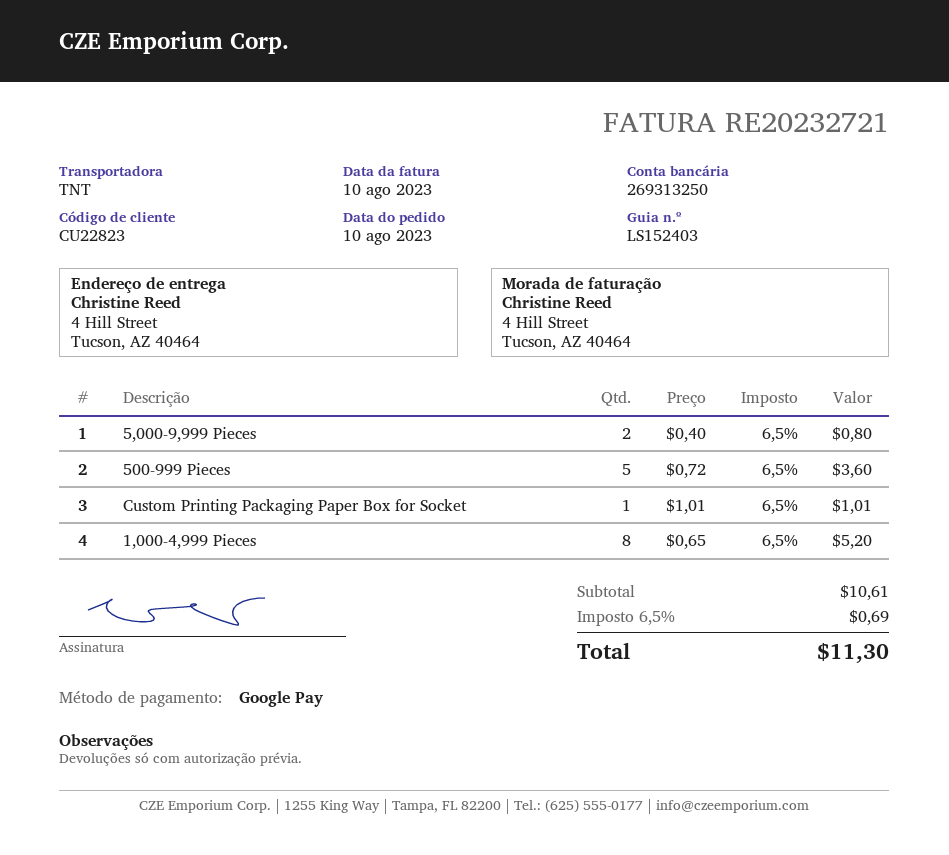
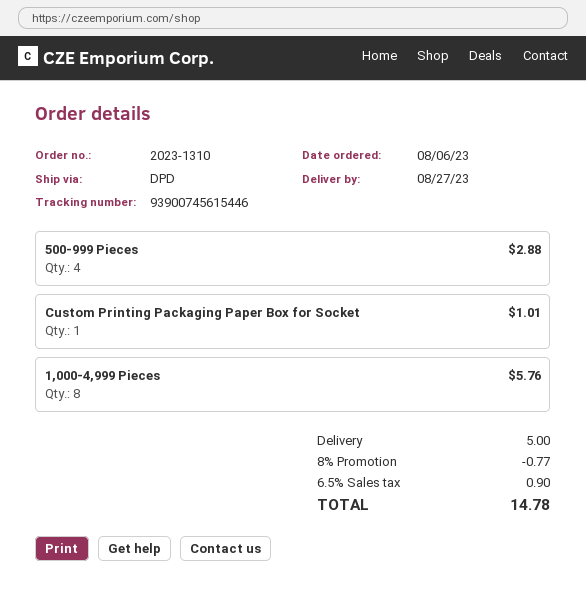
order date: 2023-08-10 -> 2023-08-06
shipping method: TNT -> DPD
5,000-9,999 Pieces: 2 for 0.80 -> none
500-999 Pieces: 5 for 3.60 -> 4 for 2.88
1,000-4,999 Pieces: 8 for 5.20 -> 8 for 5.76
discount: none -> 8% = 0.77
shipping: none -> 5.00
tax: 6.5% = 0.69 -> 6.5% = 0.90
total: 11.30 -> 14.78

